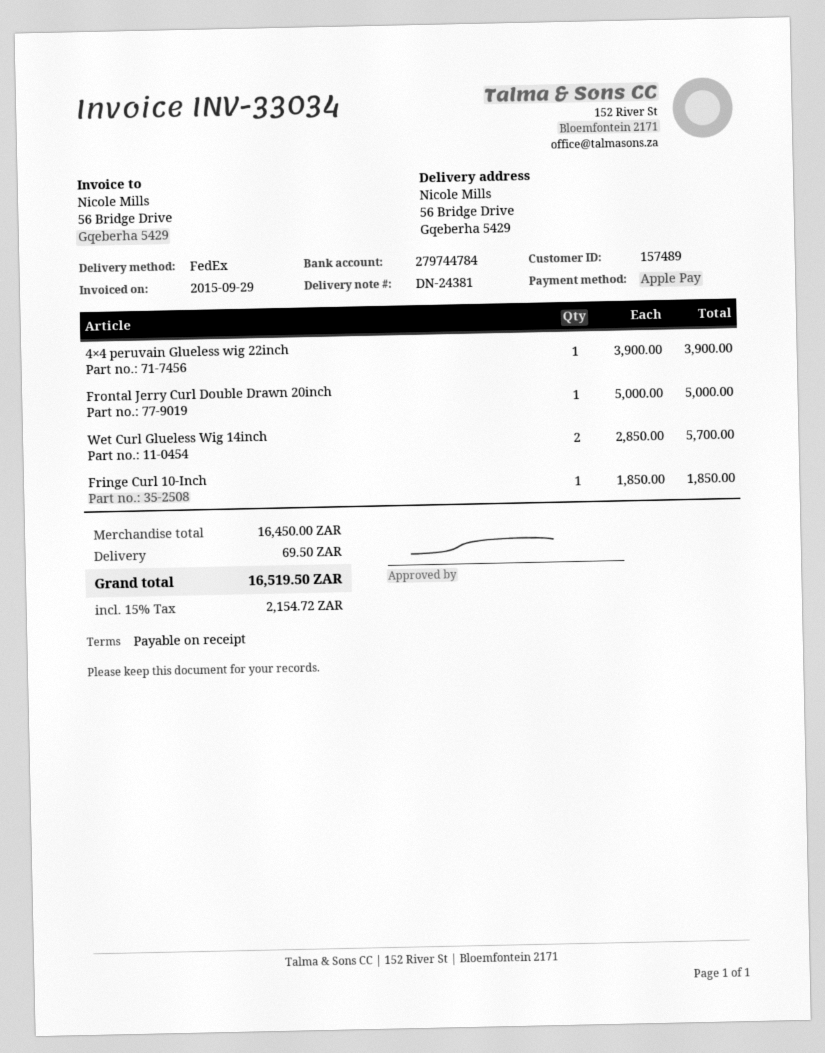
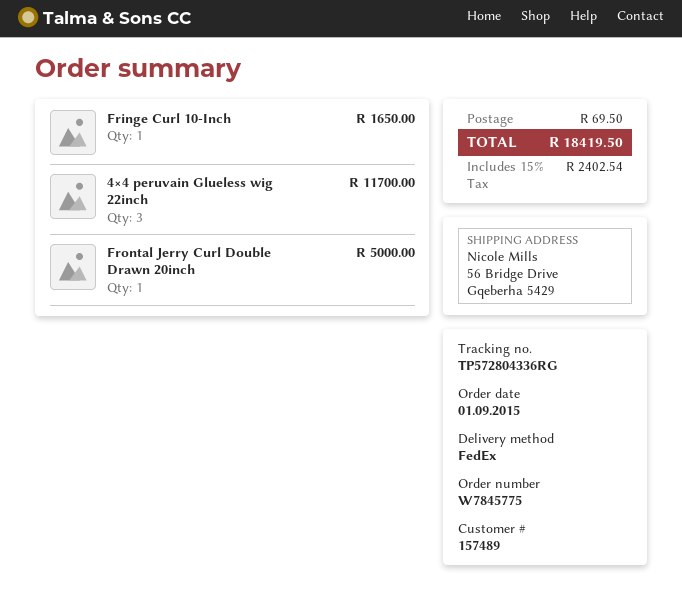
4×4 peruvain Glueless wig 22inch: 1 for 3900.00 -> 3 for 11700.00
Wet Curl Glueless Wig 14inch: 2 for 5700.00 -> none
Fringe Curl 10-Inch: 1 for 1850.00 -> 1 for 1650.00
tax: 15% = 2154.72 -> 15% = 2402.54
total: 16519.50 -> 18419.50

